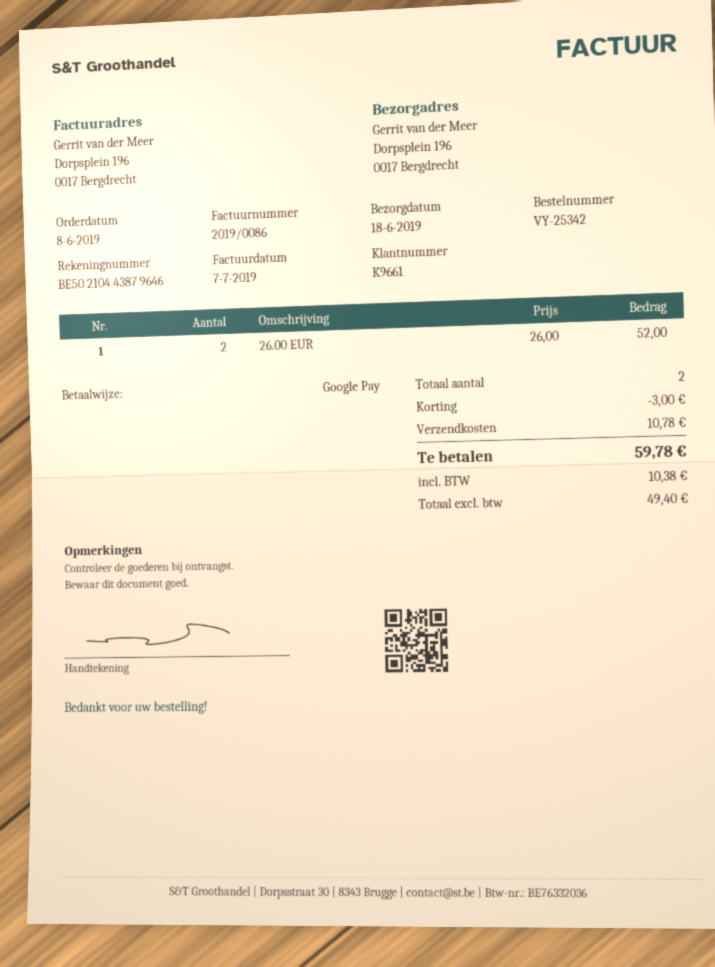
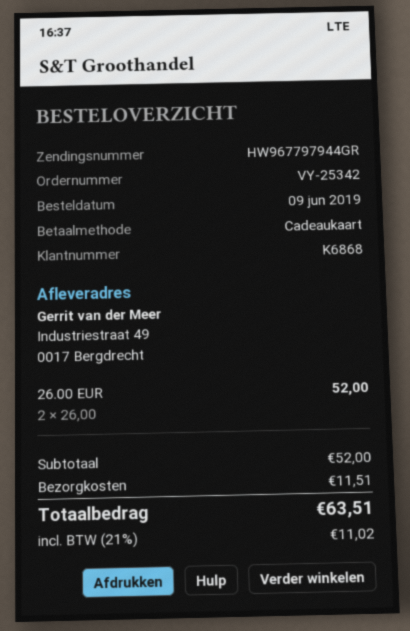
order date: 2019-06-08 -> 2019-06-09
customer number: K9661 -> K6868
payment method: Google Pay -> gift card
ship to: Dorpsplein 196, 0017 Bergdrecht -> Industriestraat 49, 0017 Bergdrecht
discount: 3.00 -> none
shipping: 10.78 -> 11.51
tax: 10.38 -> 11.02
total: 59.78 -> 63.51

